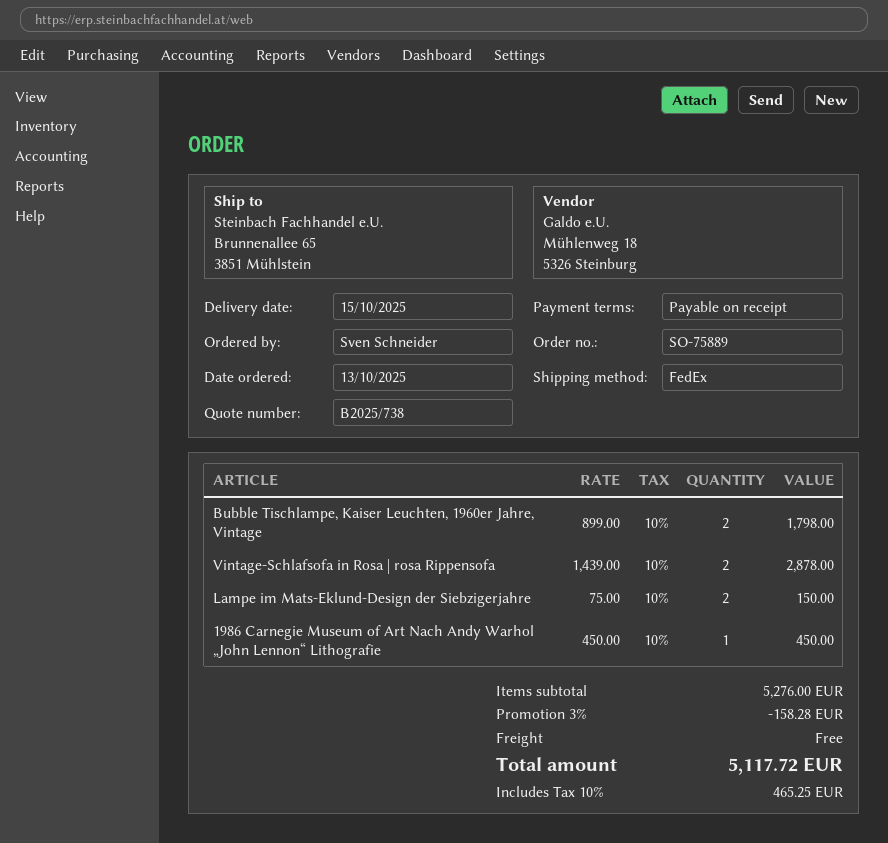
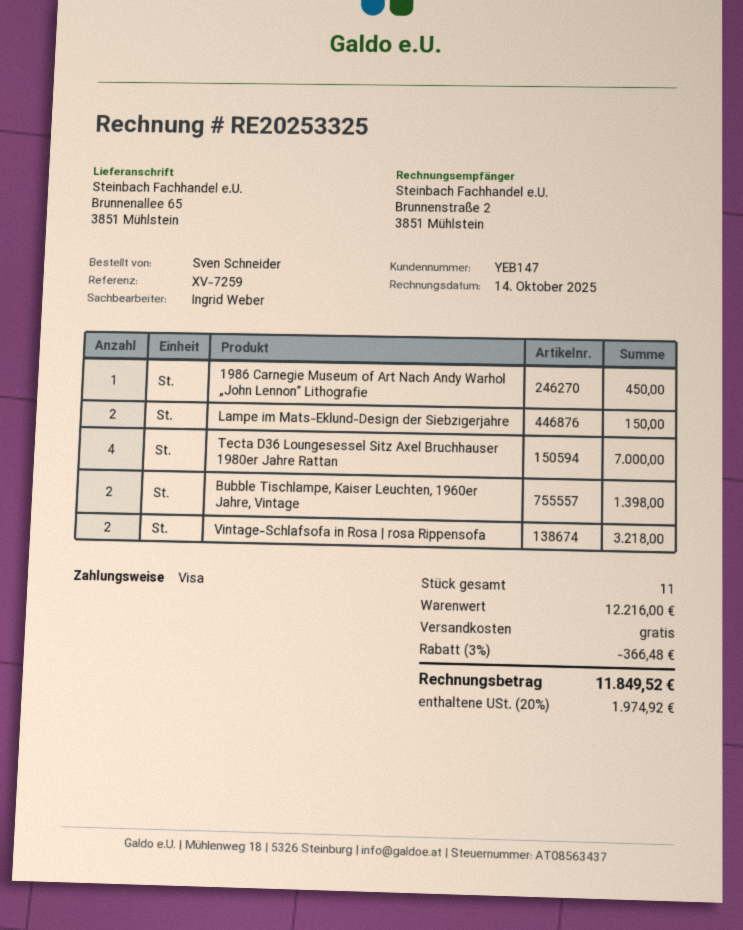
Bubble Tischlampe, Kaiser Leuchten, 1960er Jahre, Vintage: 2 for 1798.00 -> 2 for 1398.00
Vintage-Schlafsofa in Rosa | rosa Rippensofa: 2 for 2878.00 -> 2 for 3218.00
Tecta D36 Loungesessel Sitz Axel Bruchhauser 1980er Jahre Rattan: none -> 4 for 7000.00
subtotal: 5276.00 -> 12216.00
discount: 3% = 158.28 -> 3% = 366.48
tax: 10% = 465.25 -> 20% = 1974.92
total: 5117.72 -> 11849.52

